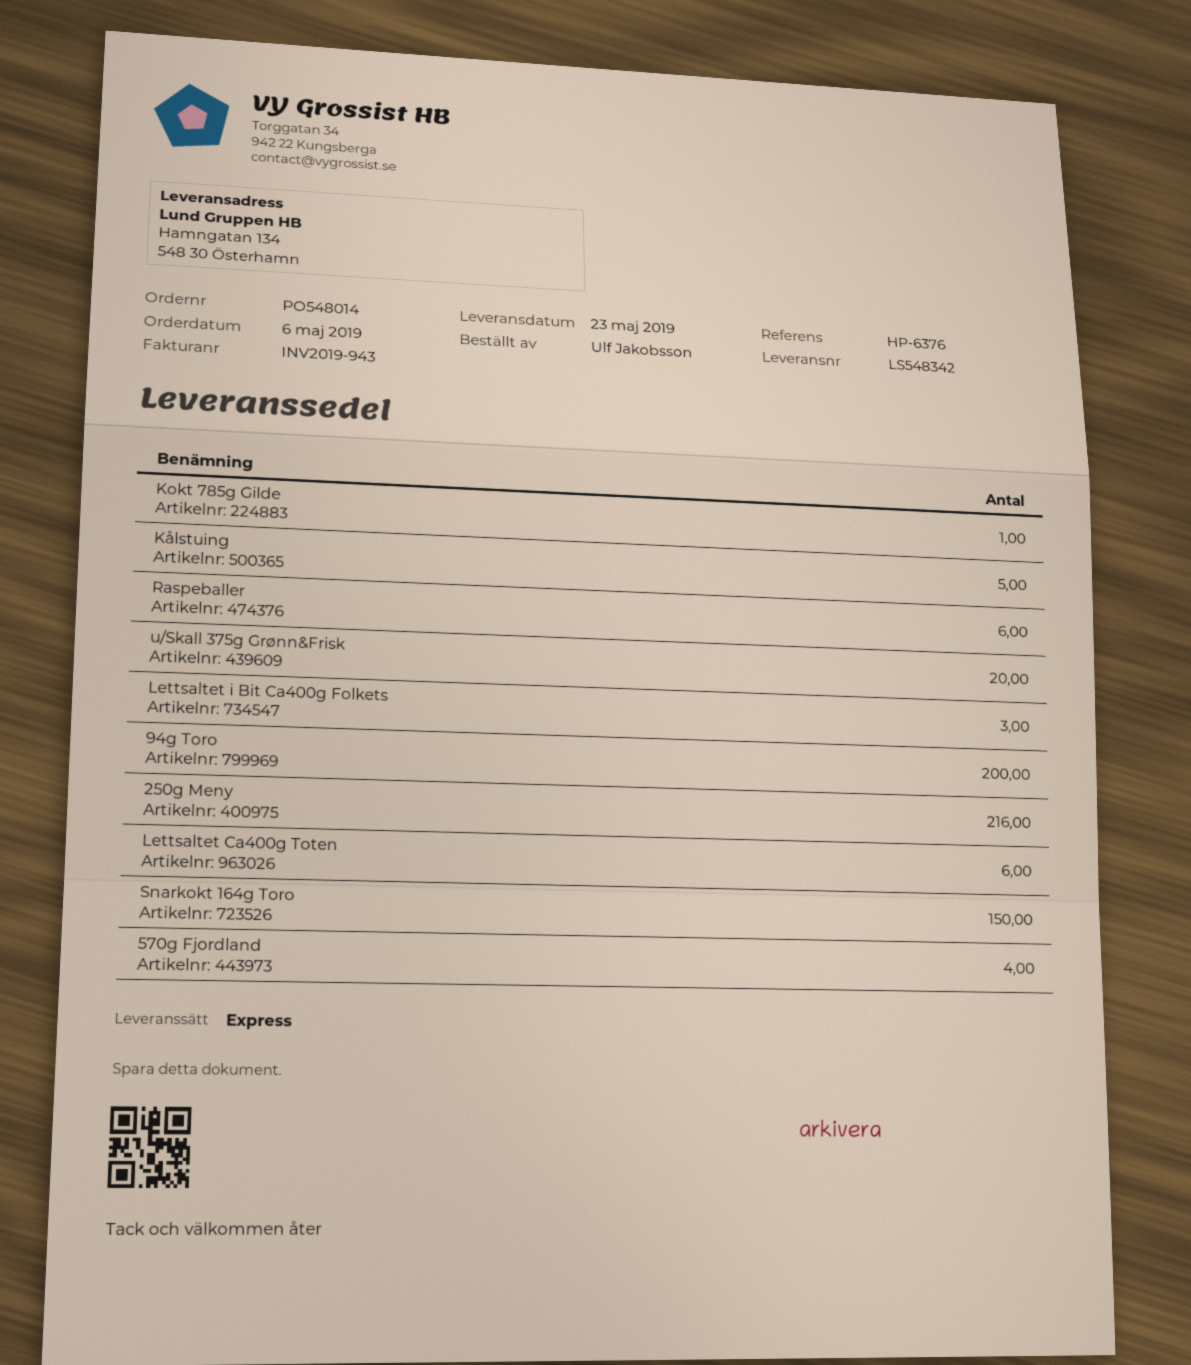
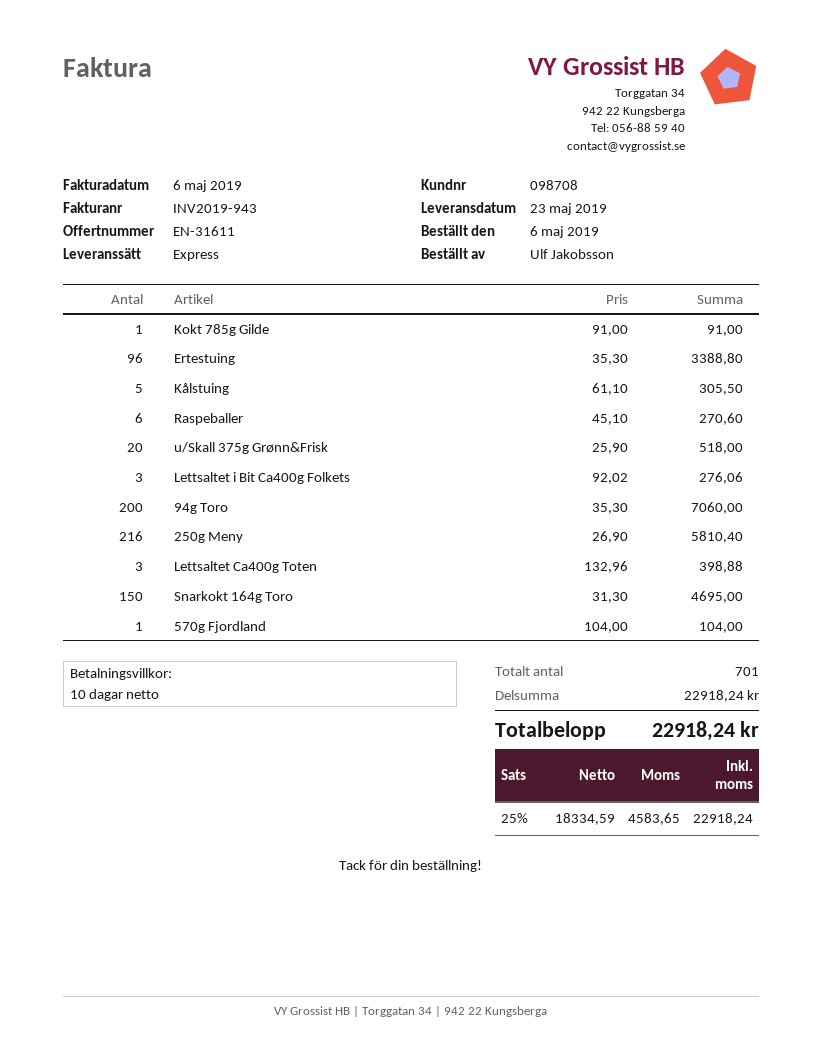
Lettsaltet Ca400g Toten: 6 -> 3
570g Fjordland: 4 -> 1
Ertestuing: none -> 96

